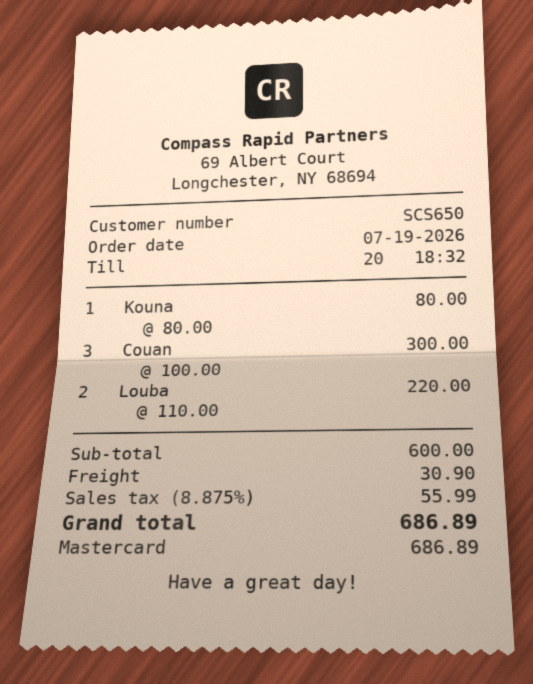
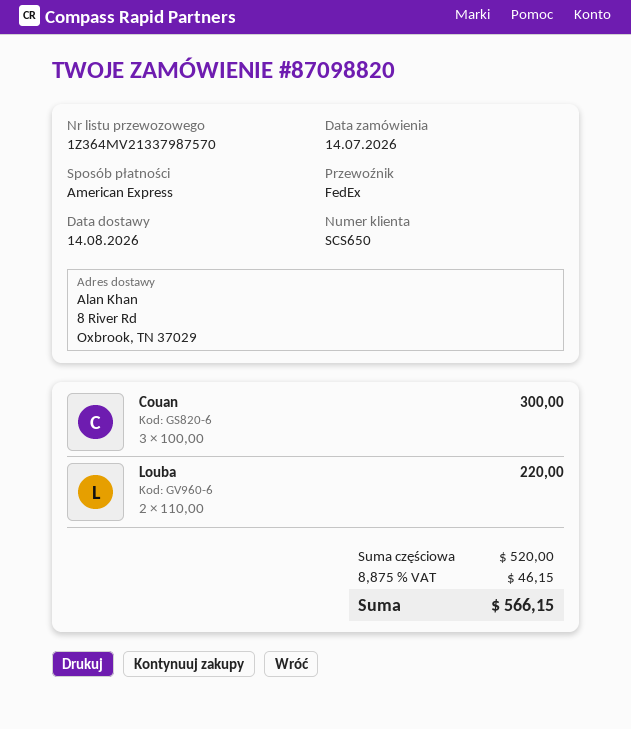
order date: 2026-07-19 -> 2026-07-14
payment method: Mastercard -> American Express
Kouna: 1 x 80.00 = 80.00 -> none
subtotal: 600.00 -> 520.00
shipping: 30.90 -> none
tax: 8.875% = 55.99 -> 8.875% = 46.15
total: 686.89 -> 566.15

